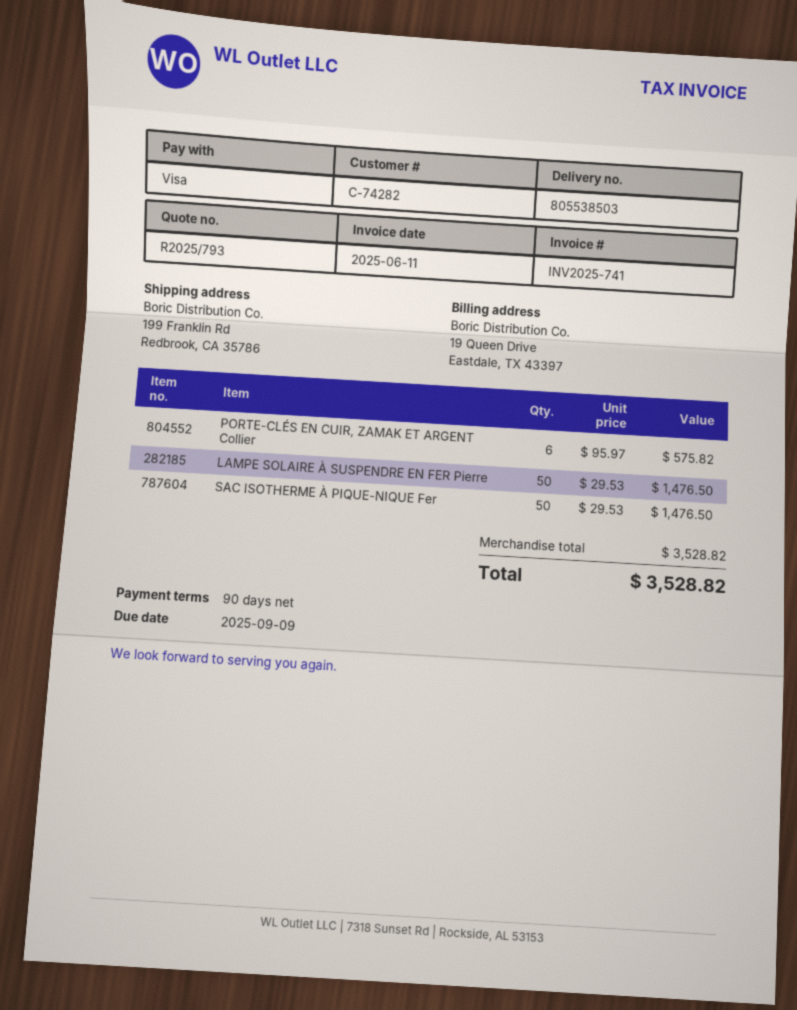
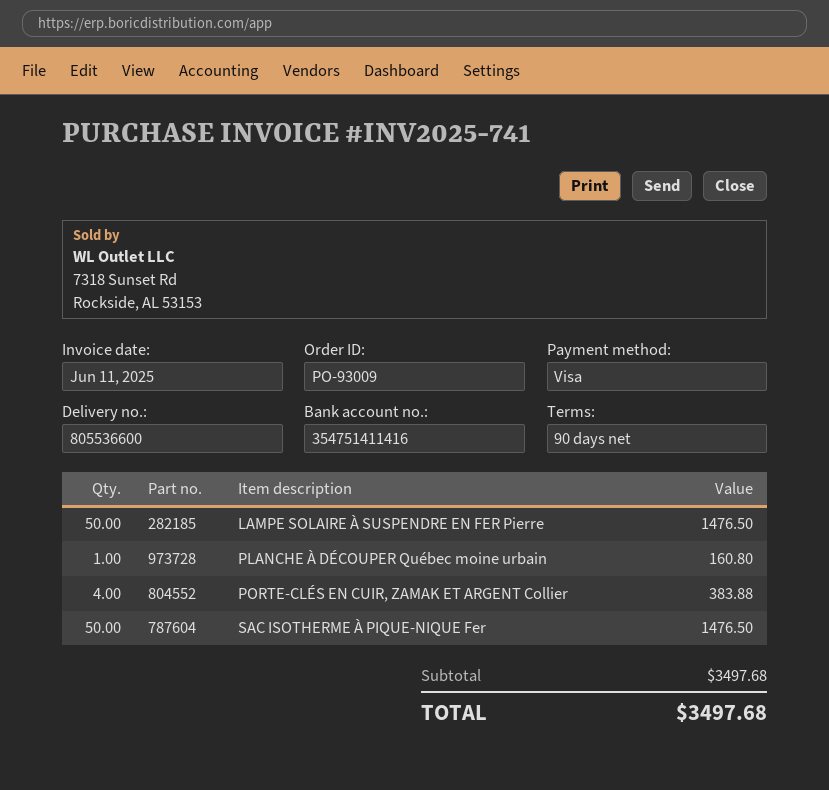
delivery note number: 805538503 -> 805536600
PORTE-CLÉS EN CUIR, ZAMAK ET ARGENT Collier: 6 for 575.82 -> 4 for 383.88
PLANCHE À DÉCOUPER Québec moine urbain: none -> 1 for 160.80
subtotal: 3528.82 -> 3497.68
total: 3528.82 -> 3497.68

